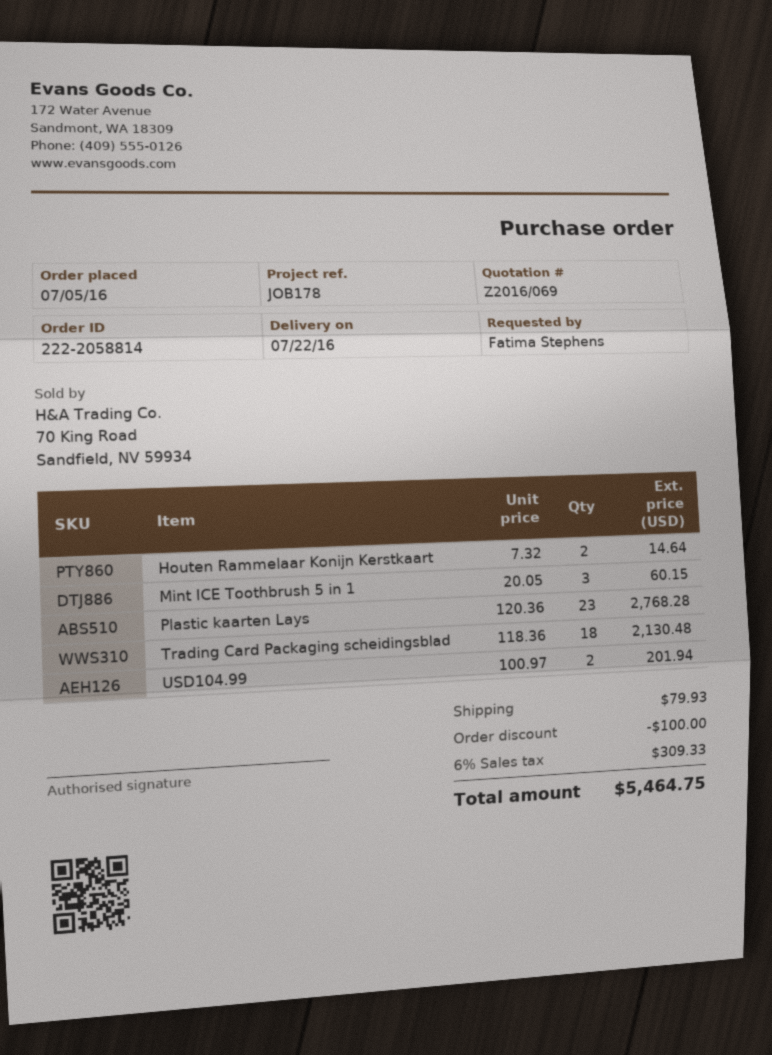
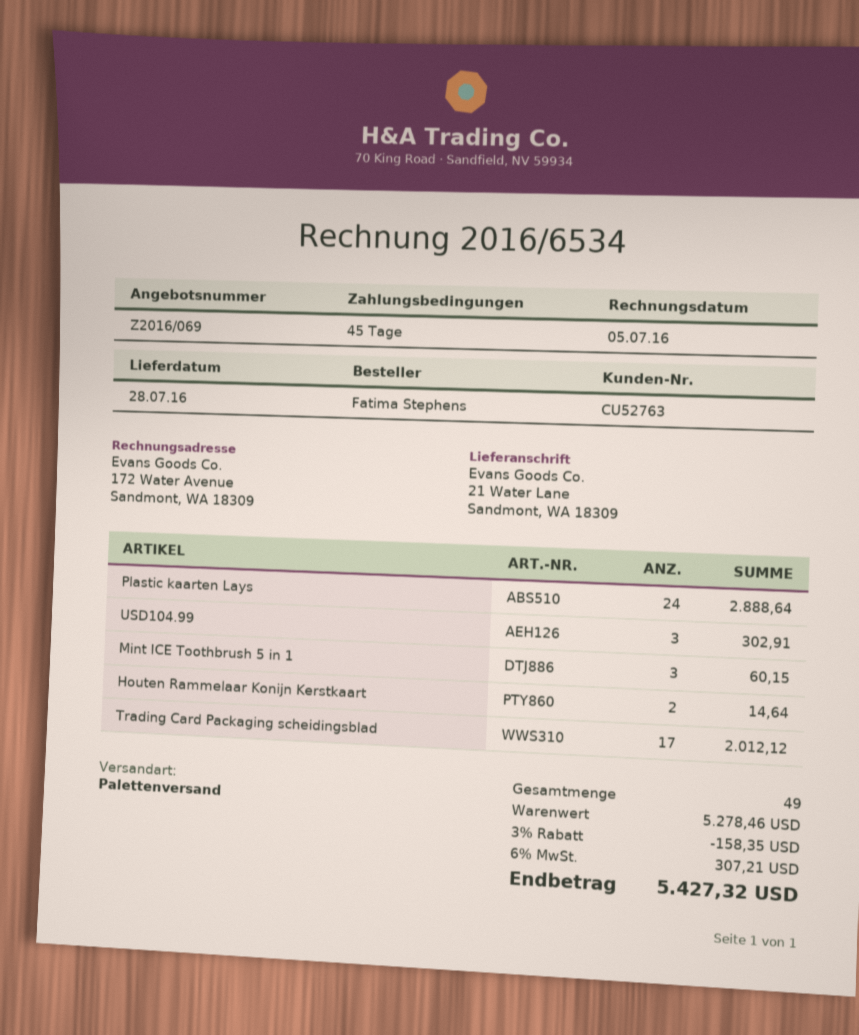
delivery date: 2016-07-22 -> 2016-07-28
Plastic kaarten Lays: 23 for 2768.28 -> 24 for 2888.64
Trading Card Packaging scheidingsblad: 18 for 2130.48 -> 17 for 2012.12
USD104.99: 2 for 201.94 -> 3 for 302.91
discount: 100.00 -> 158.35
shipping: 79.93 -> none
tax: 6% = 309.33 -> 6% = 307.21
total: 5464.75 -> 5427.32

